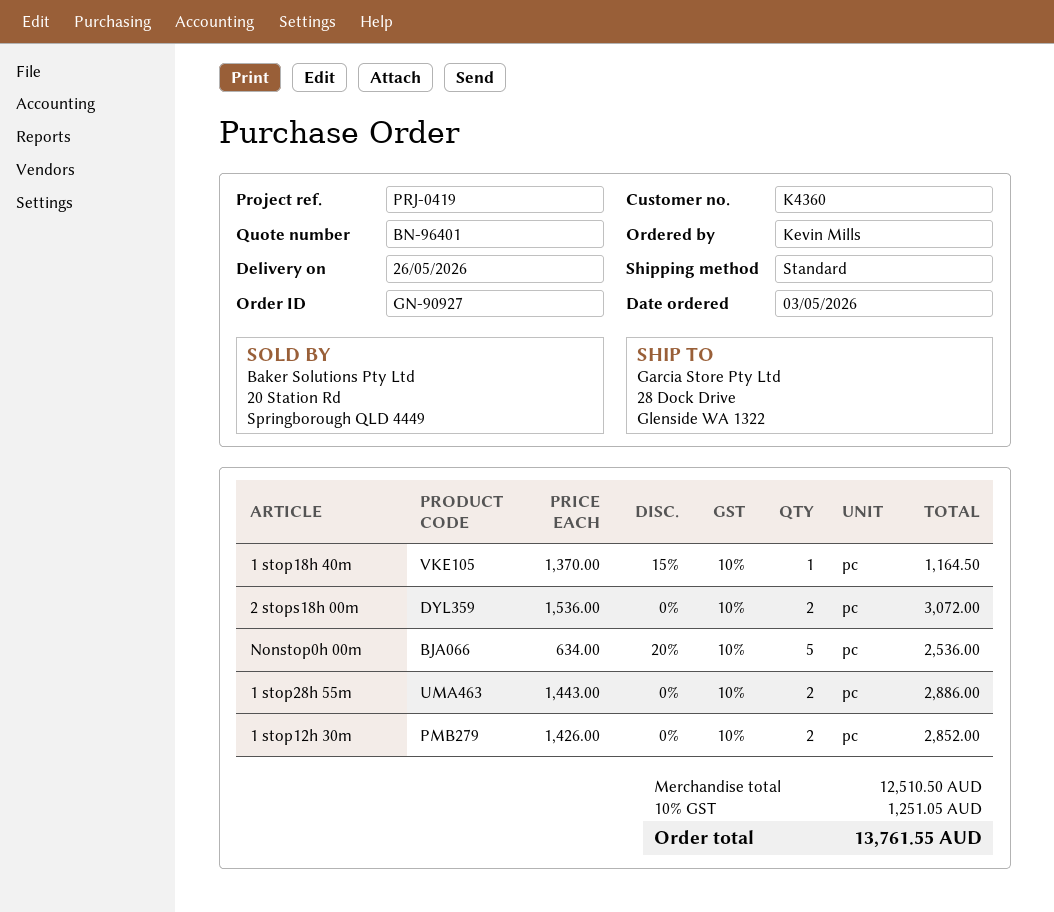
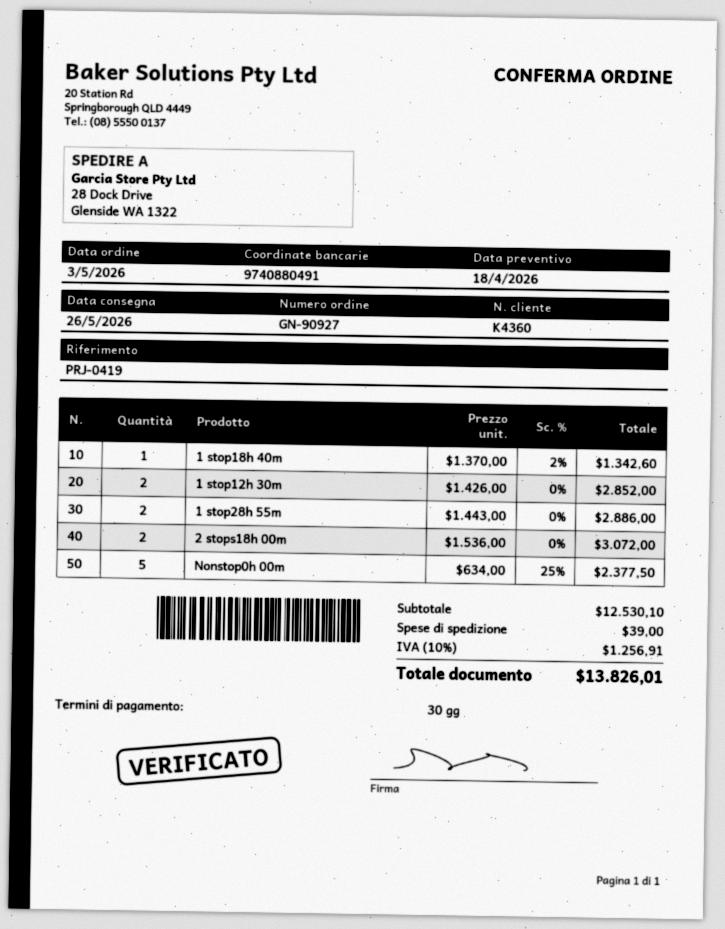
1 stop18h 40m: 1 x 1370.00 - 15% = 1164.50 -> 1 x 1370.00 - 2% = 1342.60
Nonstop0h 00m: 5 x 634.00 - 20% = 2536.00 -> 5 x 634.00 - 25% = 2377.50
subtotal: 12510.50 -> 12530.10
shipping: none -> 39.00
tax: 10% = 1251.05 -> 10% = 1256.91
total: 13761.55 -> 13826.01

